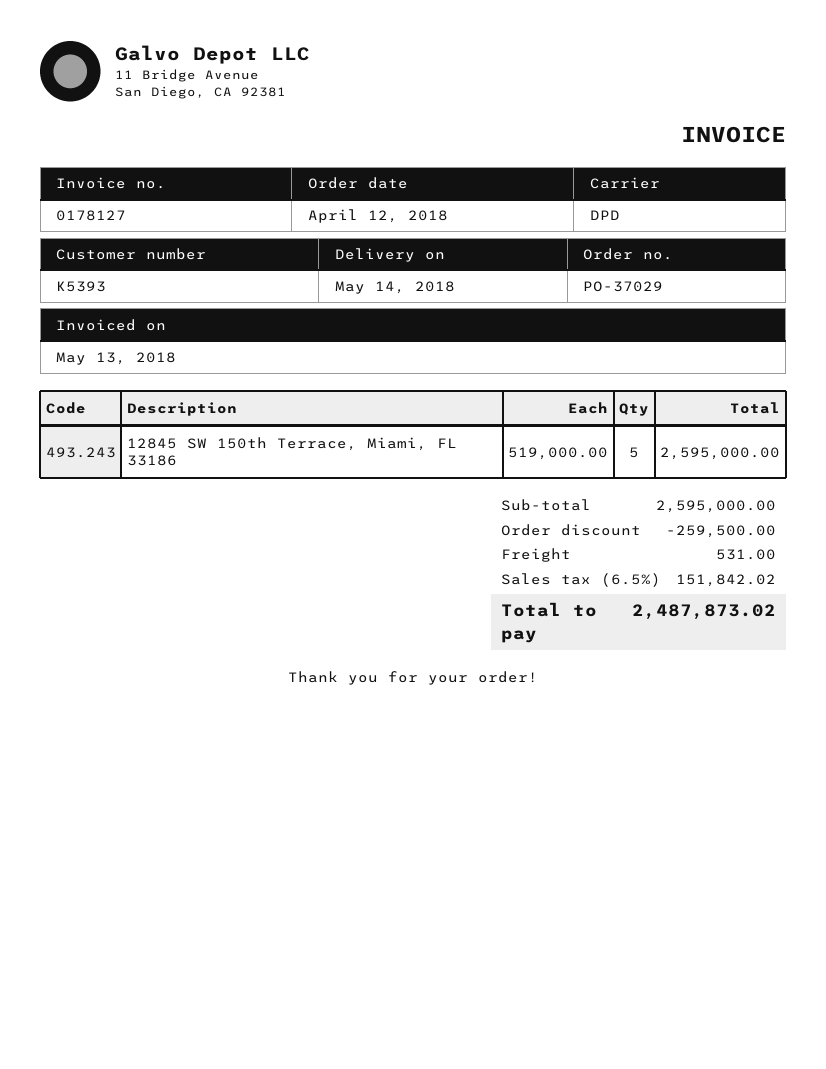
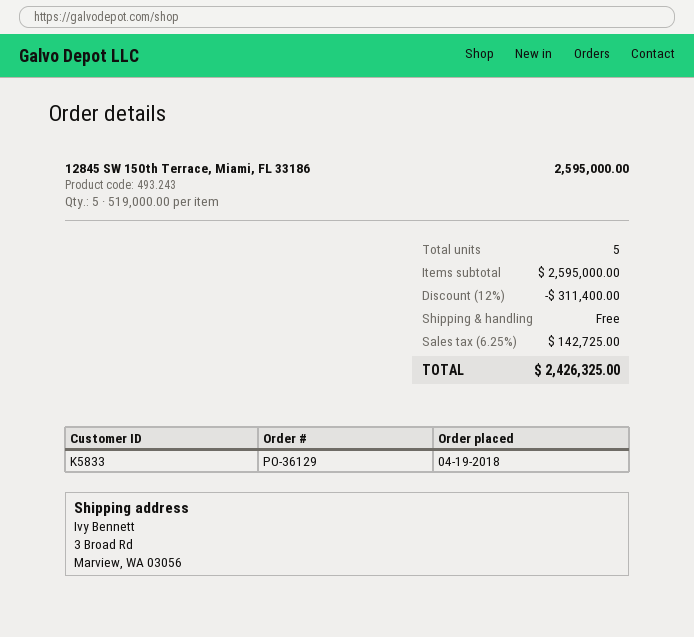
order number: PO-37029 -> PO-36129
order date: 2018-04-12 -> 2018-04-19
customer number: K5393 -> K5833
discount: 259500.00 -> 311400.00
shipping: 531.00 -> 0.00
tax: 6.5% = 151842.02 -> 6.25% = 142725.00
total: 2487873.02 -> 2426325.00

